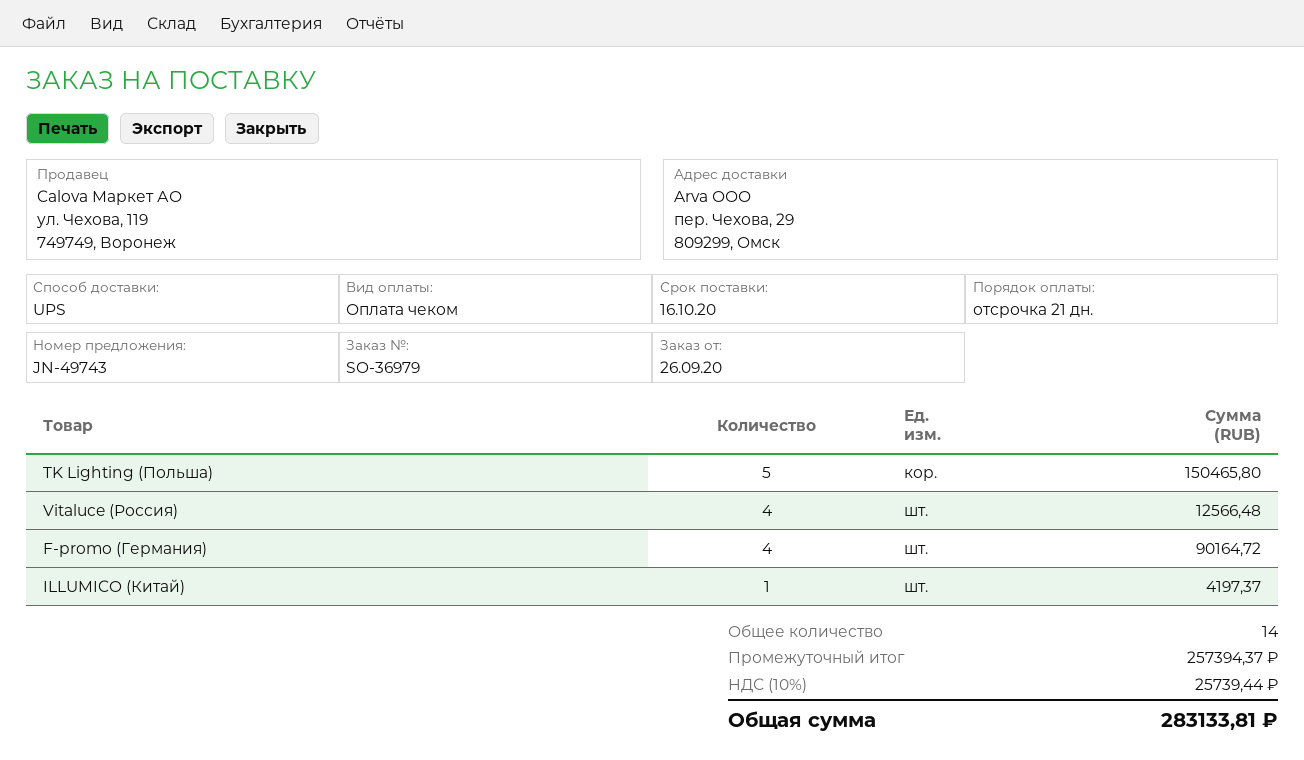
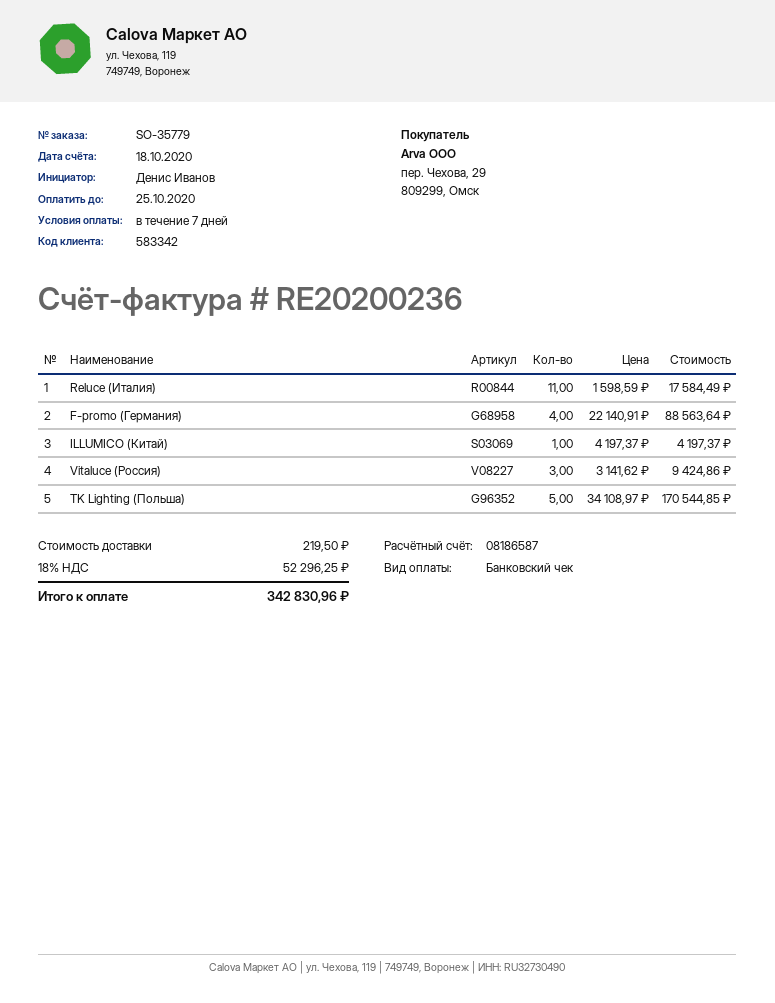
order number: SO-36979 -> SO-35779
payment terms: 21 days -> 7 days
TK Lighting (Польша): 5 for 150465.80 -> 5 for 170544.85
Vitaluce (Россия): 4 for 12566.48 -> 3 for 9424.86
F-promo (Германия): 4 for 90164.72 -> 4 for 88563.64
Reluce (Италия): none -> 11 for 17584.49
shipping: none -> 219.50
tax: 10% = 25739.44 -> 18% = 52296.25
total: 283133.81 -> 342830.96

